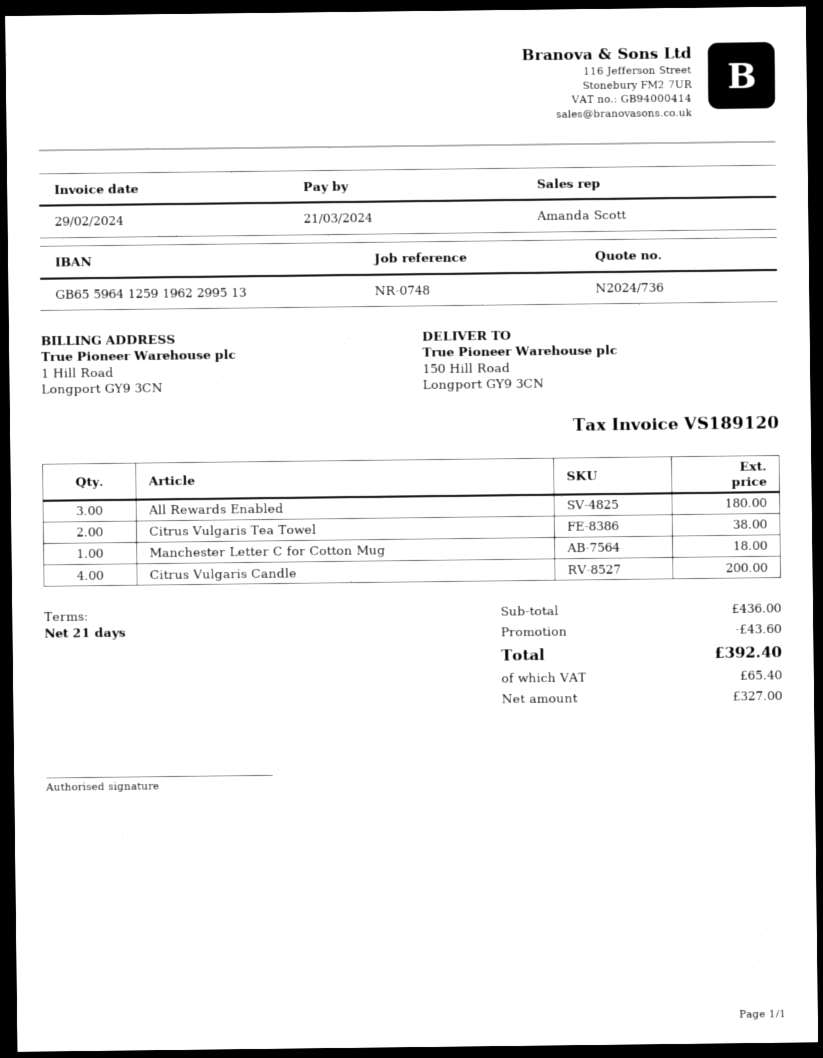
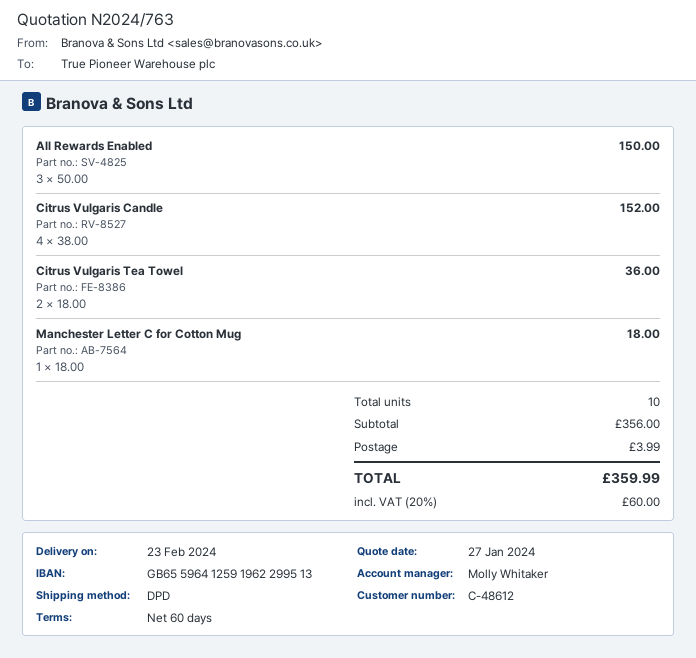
quote number: N2024/736 -> N2024/763
payment terms: 21 days -> 60 days
sales rep: Amanda Scott -> Molly Whitaker
All Rewards Enabled: 3 for 180.00 -> 3 for 150.00
Citrus Vulgaris Tea Towel: 2 for 38.00 -> 2 for 36.00
Citrus Vulgaris Candle: 4 for 200.00 -> 4 for 152.00
subtotal: 436.00 -> 356.00
discount: 43.60 -> none
shipping: none -> 3.99
tax: 65.40 -> 60.00
total: 392.40 -> 359.99

